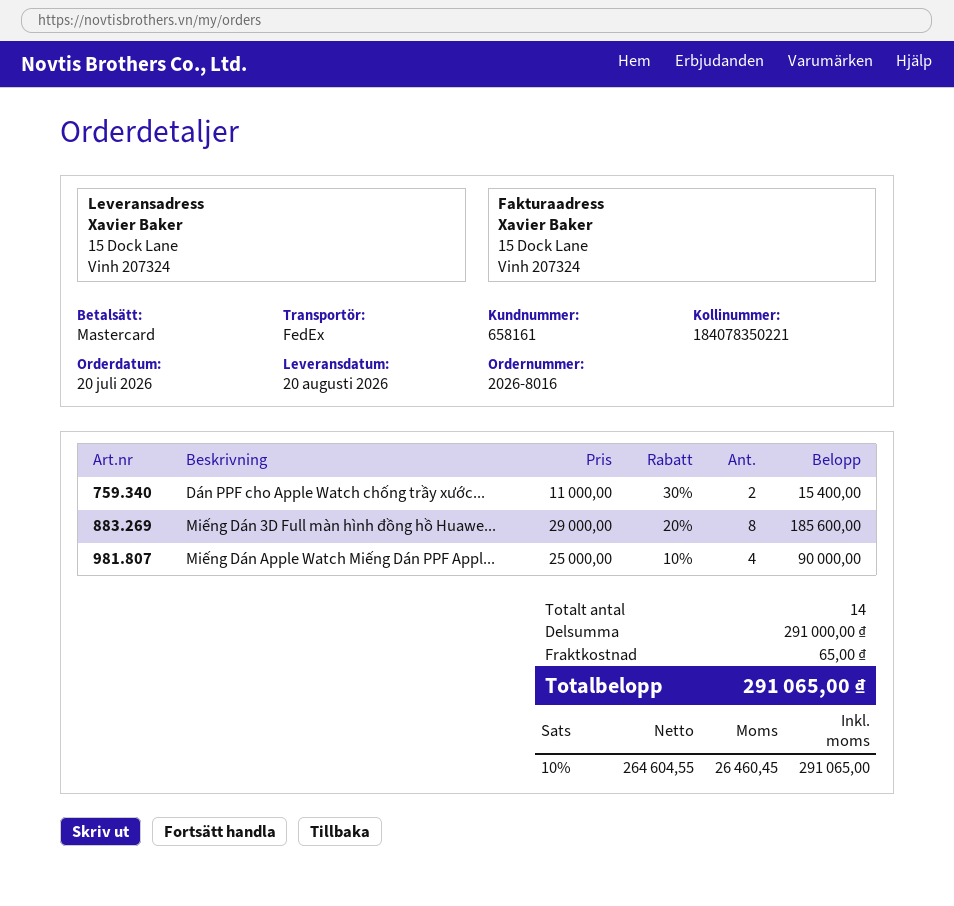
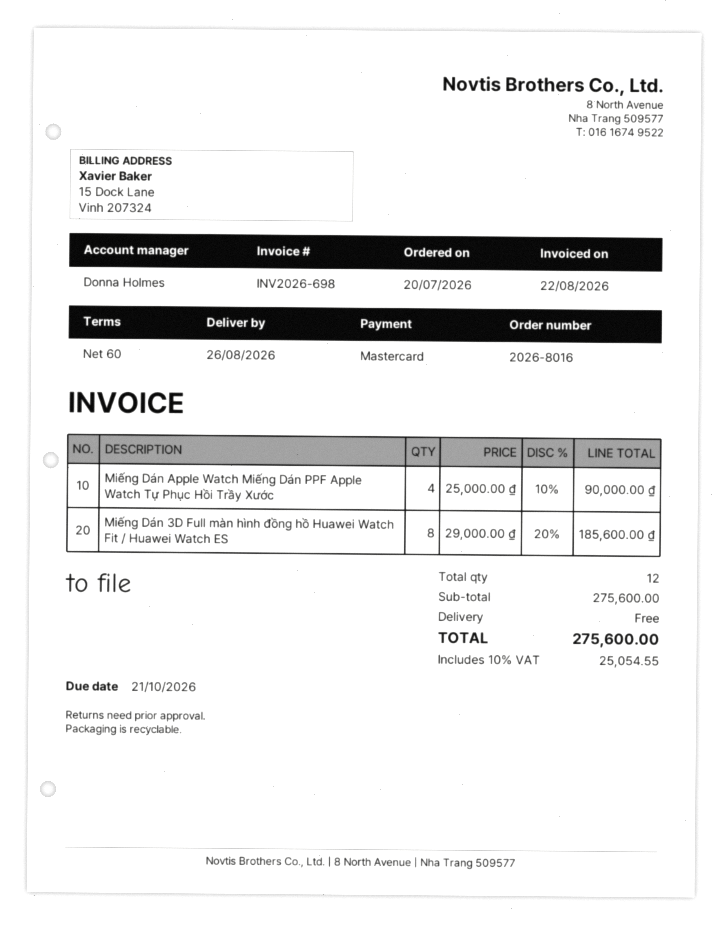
delivery date: 2026-08-20 -> 2026-08-26
Dán PPF cho Apple Watch chống trầy xước...: 2 x 11000.00 - 30% = 15400.00 -> none
total quantity: 14 -> 12
subtotal: 291000.00 -> 275600.00
shipping: 65.00 -> 0.00
tax: 10% = 26460.45 -> 10% = 25054.55
total: 291065.00 -> 275600.00

